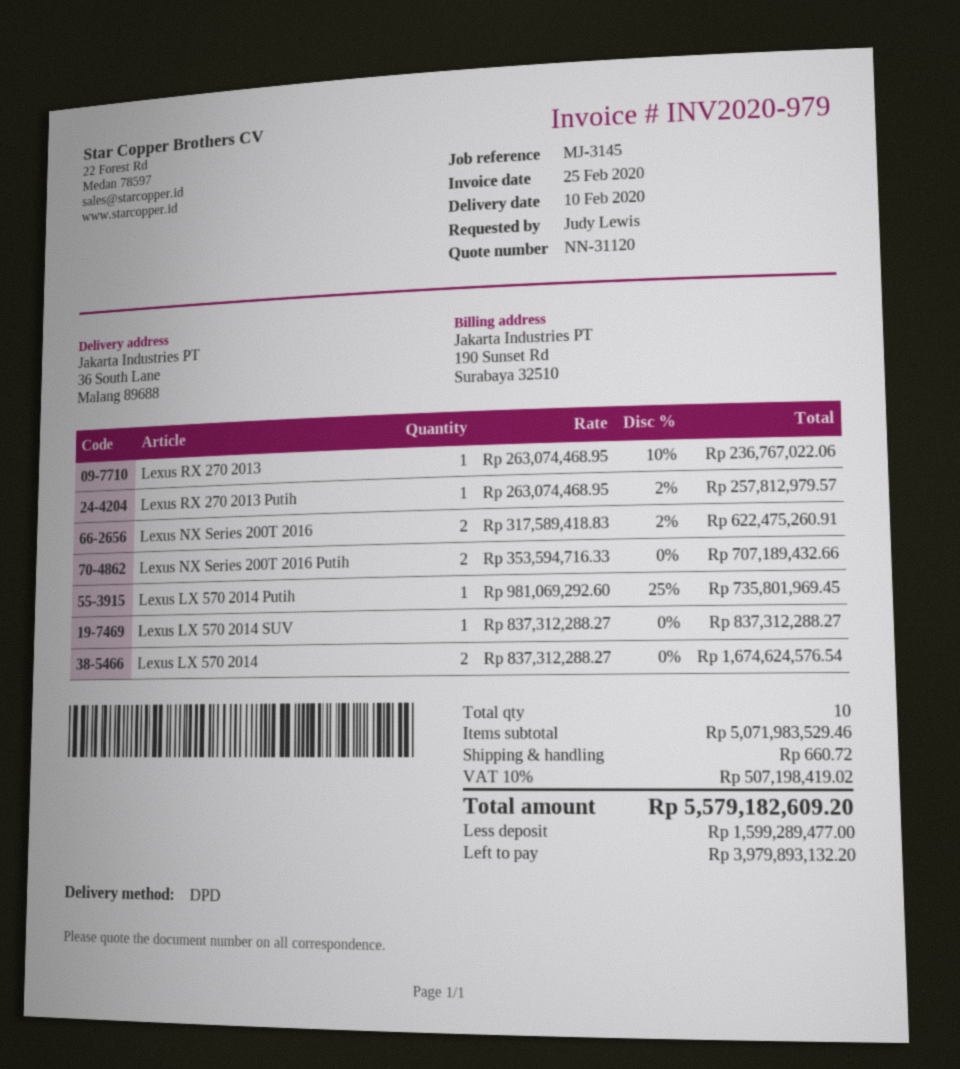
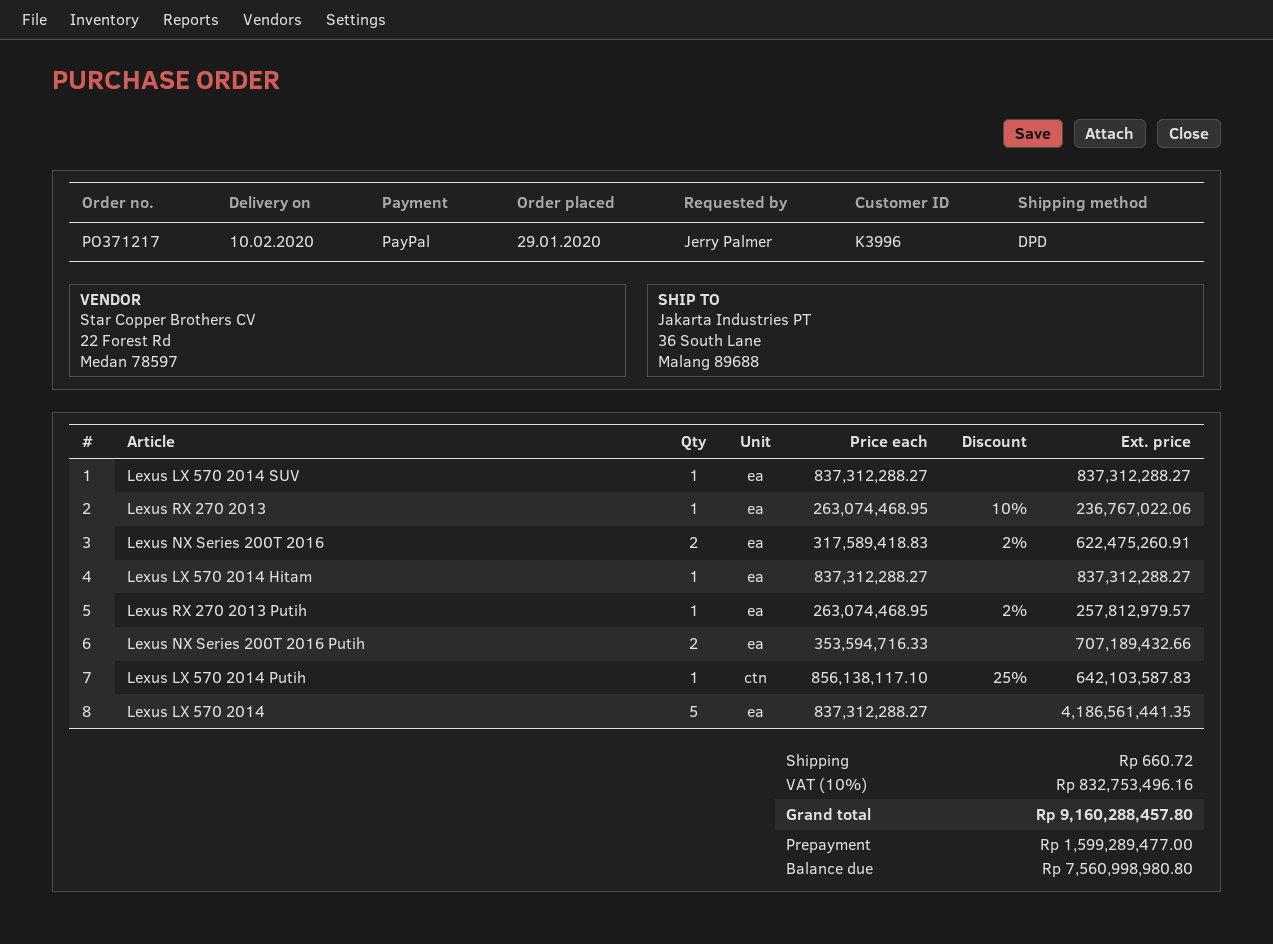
ordered by: Judy Lewis -> Jerry Palmer
Lexus LX 570 2014 Putih: 1 x 981069292.60 - 25% = 735801969.45 -> 1 x 856138117.10 - 25% = 642103587.83
Lexus LX 570 2014: 2 x 837312288.27 = 1674624576.54 -> 5 x 837312288.27 = 4186561441.35
Lexus LX 570 2014 Hitam: none -> 1 x 837312288.27 = 837312288.27
tax: 10% = 507198419.02 -> 10% = 832753496.16
total: 5579182609.20 -> 9160288457.80
balance: 3979893132.20 -> 7560998980.80

